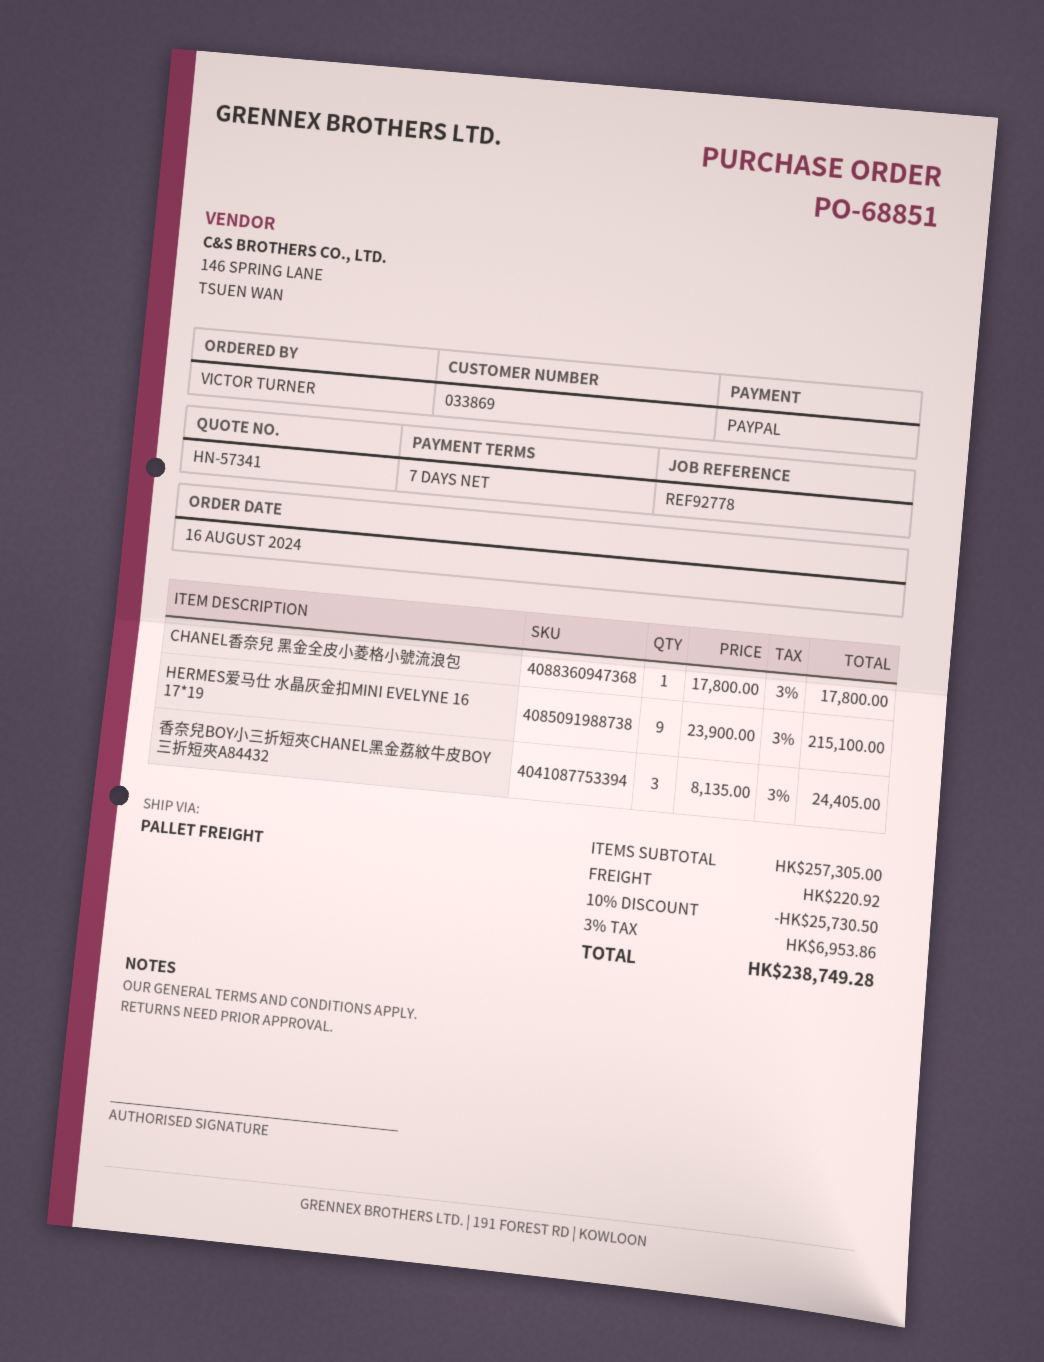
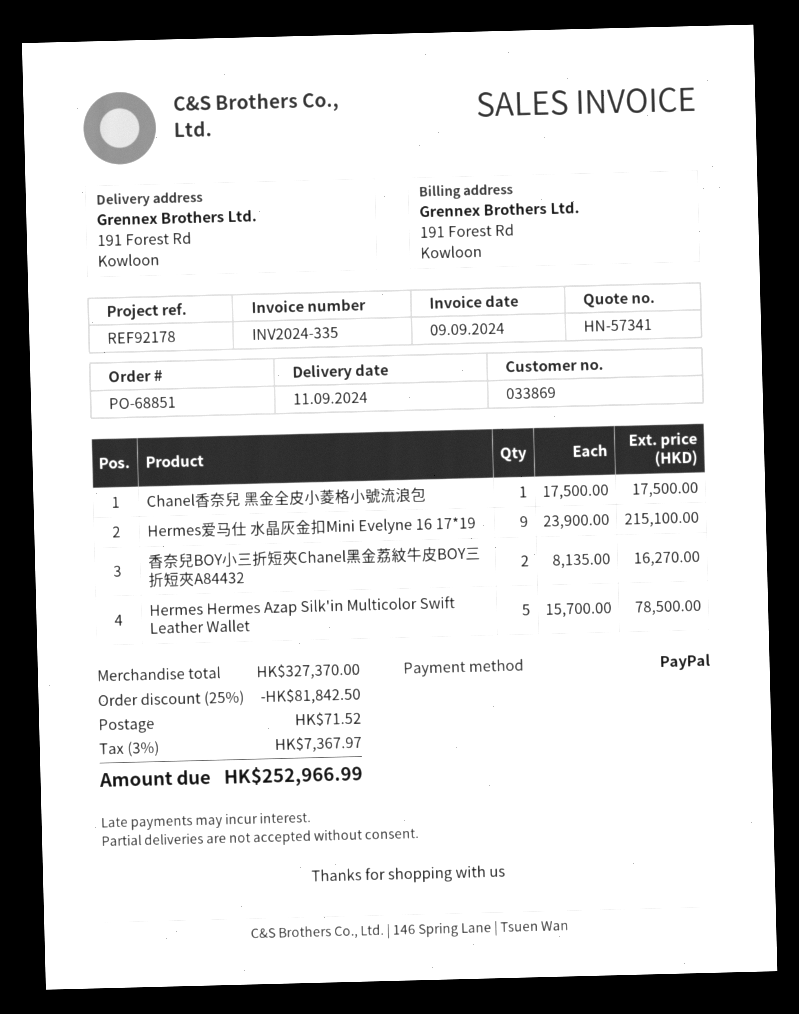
reference: REF92778 -> REF92178
CHANEL香奈兒 黑金全皮小菱格小號流浪包: 1 x 17800.00 = 17800.00 -> 1 x 17500.00 = 17500.00
香奈兒BOY小三折短夾CHANEL黑金荔紋牛皮BOY三折短夾A84432: 3 x 8135.00 = 24405.00 -> 2 x 8135.00 = 16270.00
Hermes Hermes Azap Silk'in Multicolor Swift Leather Wallet: none -> 5 x 15700.00 = 78500.00
subtotal: 257305.00 -> 327370.00
discount: 10% = 25730.50 -> 25% = 81842.50
shipping: 220.92 -> 71.52
tax: 3% = 6953.86 -> 3% = 7367.97
total: 238749.28 -> 252966.99

